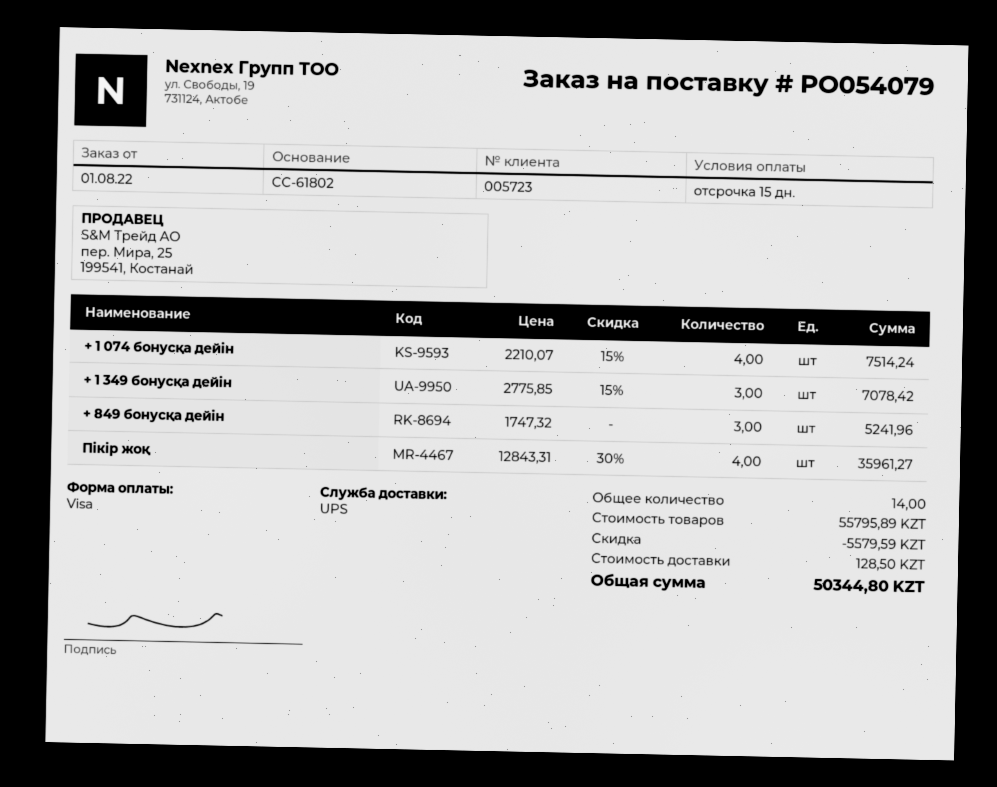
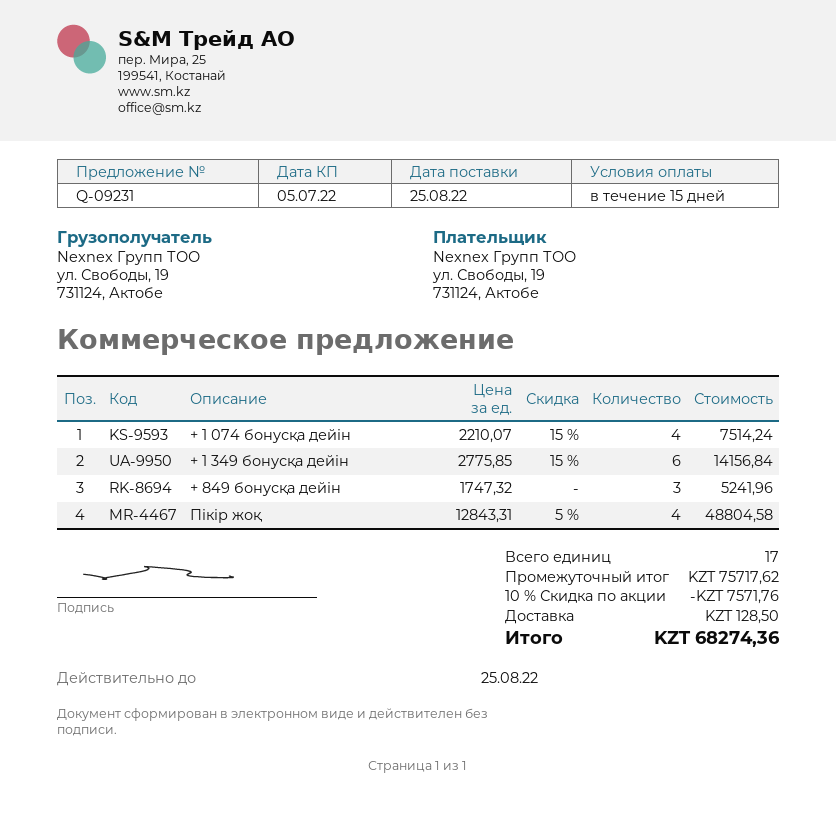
+ 1 349 бонусқа дейін: 3 x 2775.85 - 15% = 7078.42 -> 6 x 2775.85 - 15% = 14156.84
Пікір жоқ: 4 x 12843.31 - 30% = 35961.27 -> 4 x 12843.31 - 5% = 48804.58
total quantity: 14 -> 17
subtotal: 55795.89 -> 75717.62
discount: 5579.59 -> 7571.76
total: 50344.80 -> 68274.36

